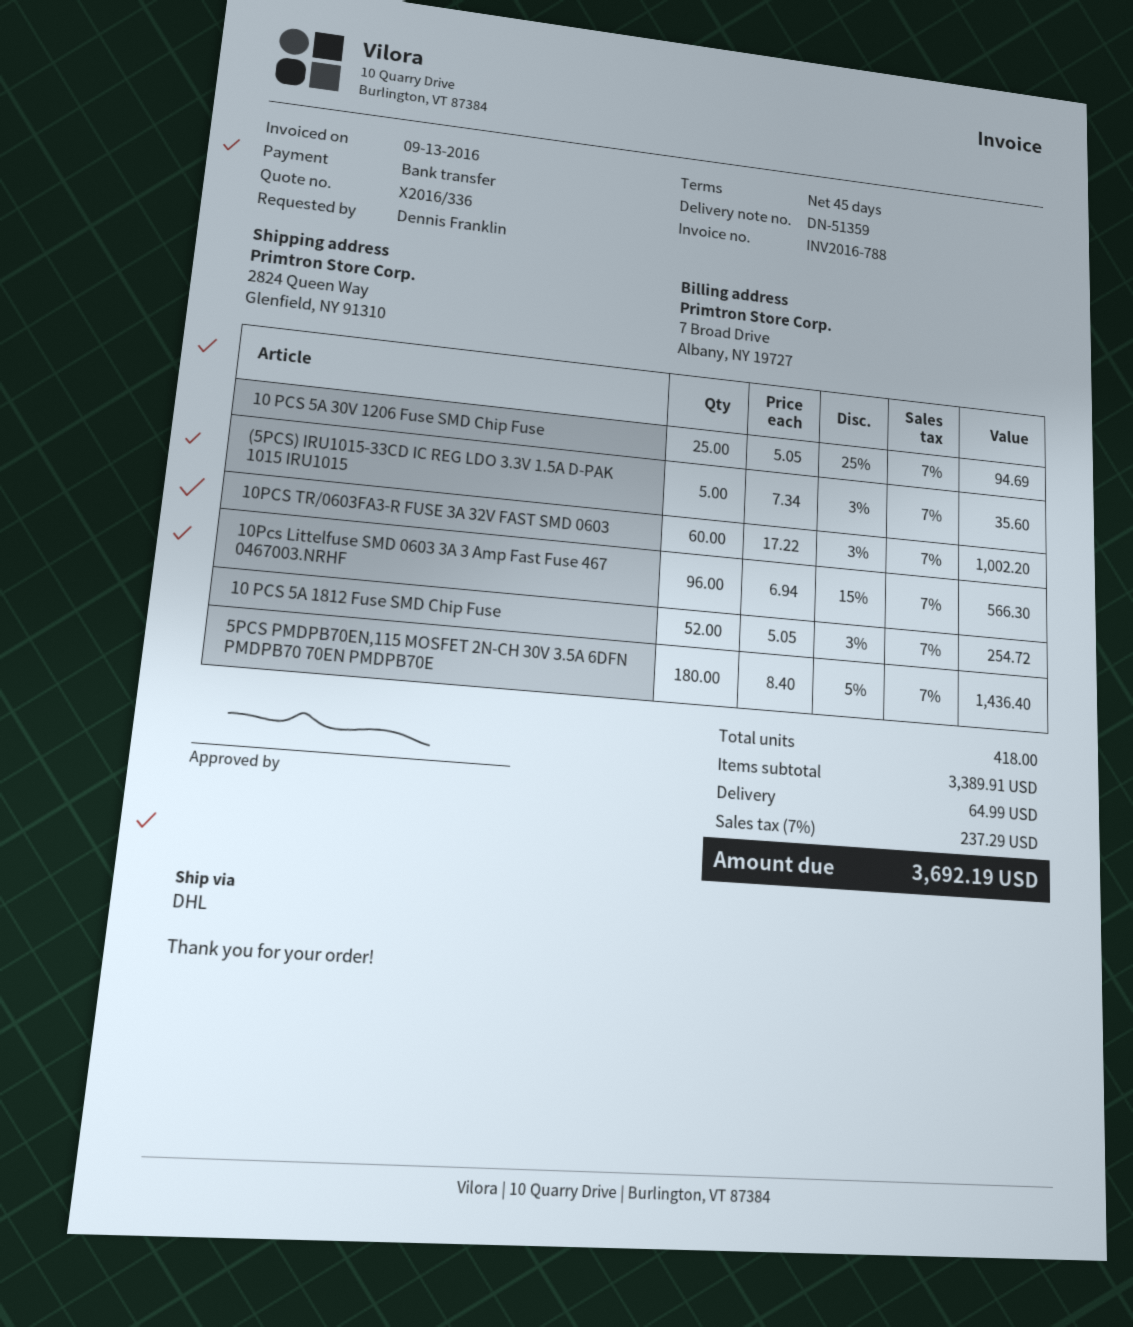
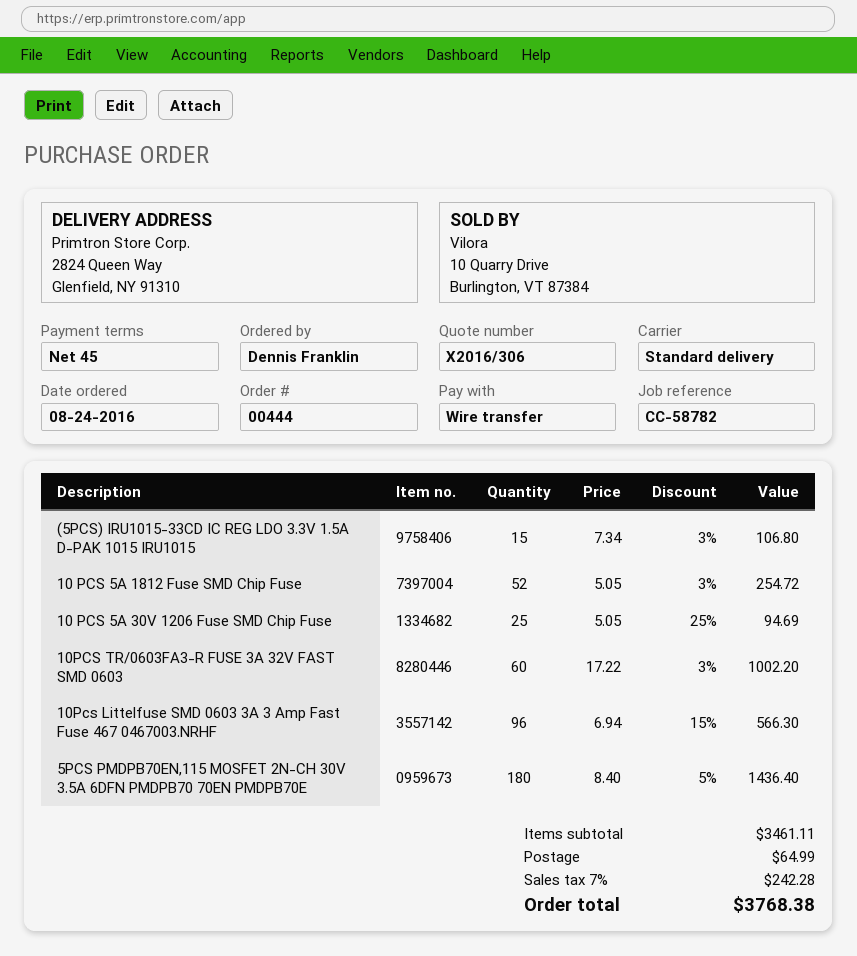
quote number: X2016/336 -> X2016/306
shipping method: DHL -> standard
(5PCS) IRU1015-33CD IC REG LDO 3.3V 1.5A D-PAK 1015 IRU1015: 5 x 7.34 - 3% = 35.60 -> 15 x 7.34 - 3% = 106.80
subtotal: 3389.91 -> 3461.11
tax: 7% = 237.29 -> 7% = 242.28
total: 3692.19 -> 3768.38

